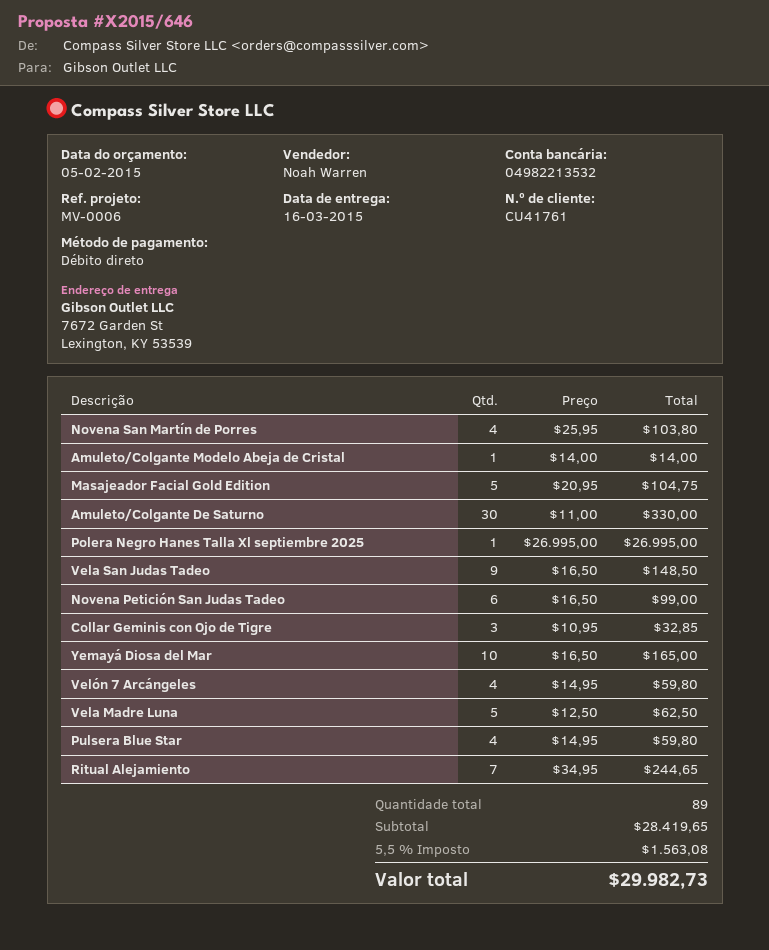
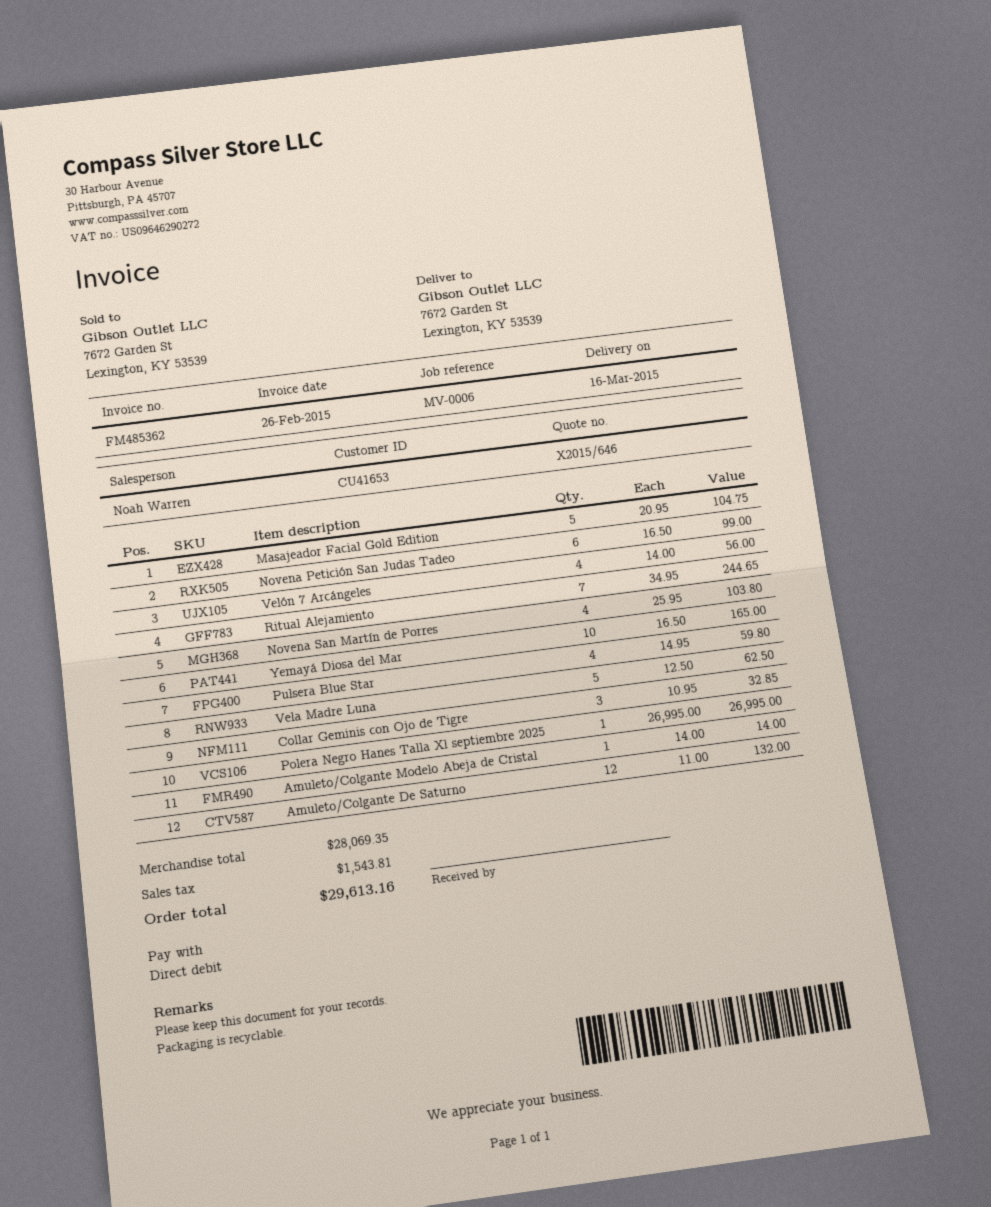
customer number: CU41761 -> CU41653
Amuleto/Colgante De Saturno: 30 x 11.00 = 330.00 -> 12 x 11.00 = 132.00
Vela San Judas Tadeo: 9 x 16.50 = 148.50 -> none
Velón 7 Arcángeles: 4 x 14.95 = 59.80 -> 4 x 14.00 = 56.00
subtotal: 28419.65 -> 28069.35
tax: 1563.08 -> 1543.81
total: 29982.73 -> 29613.16

